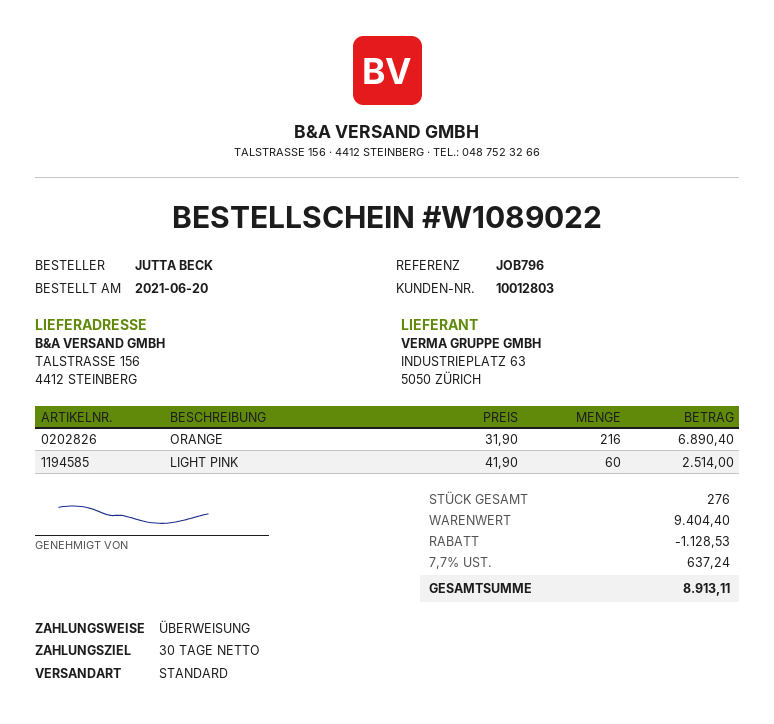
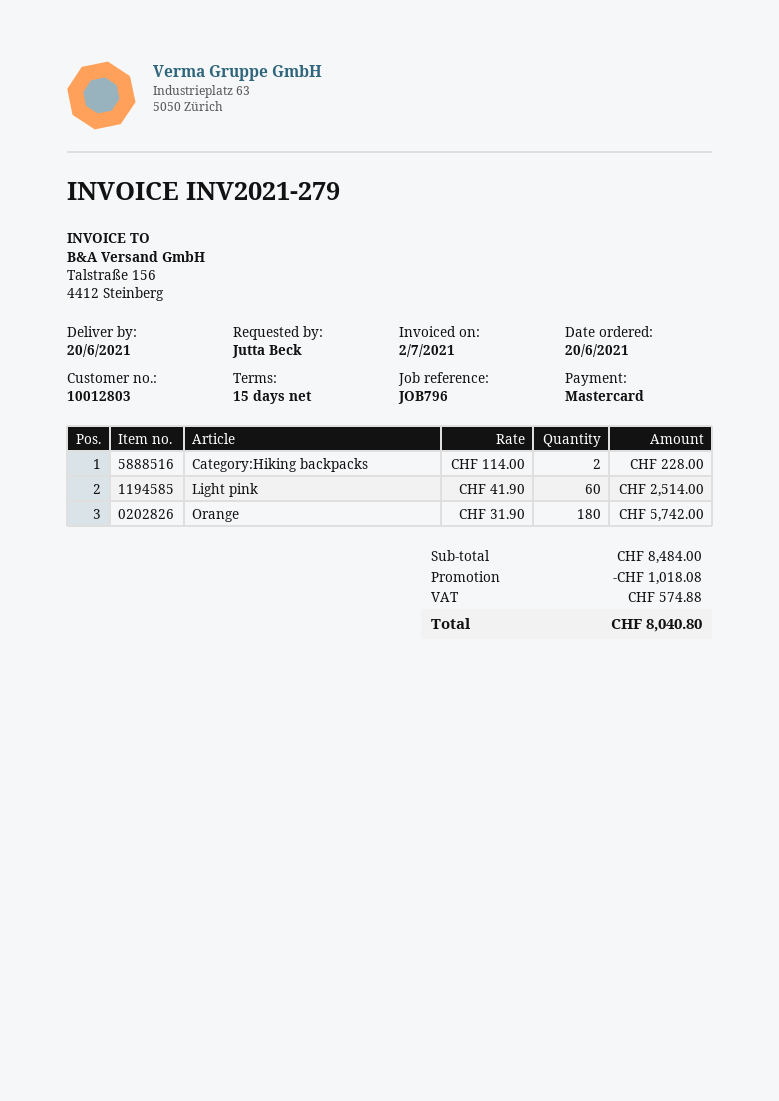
payment terms: 30 days -> 15 days
payment method: bank transfer -> Mastercard
ORANGE: 216 x 31.90 = 6890.40 -> 180 x 31.90 = 5742.00
Category:Hiking backpacks: none -> 2 x 114.00 = 228.00
subtotal: 9404.40 -> 8484.00
discount: 1128.53 -> 1018.08
tax: 637.24 -> 574.88
total: 8913.11 -> 8040.80

